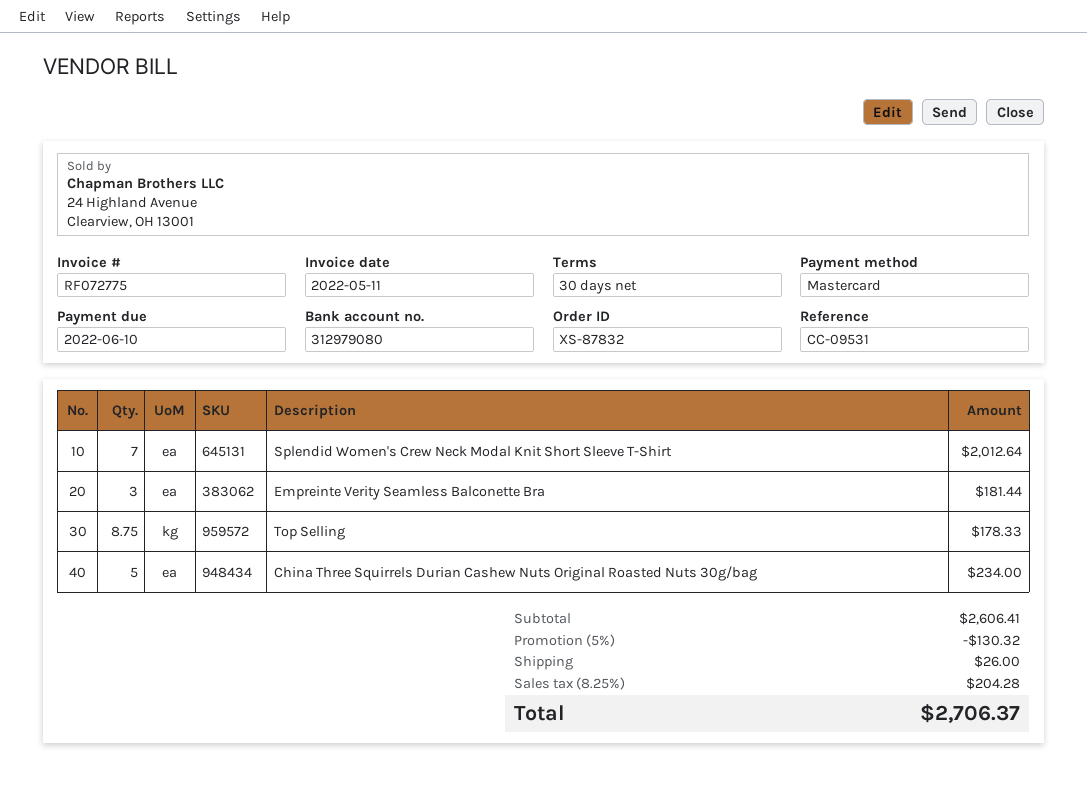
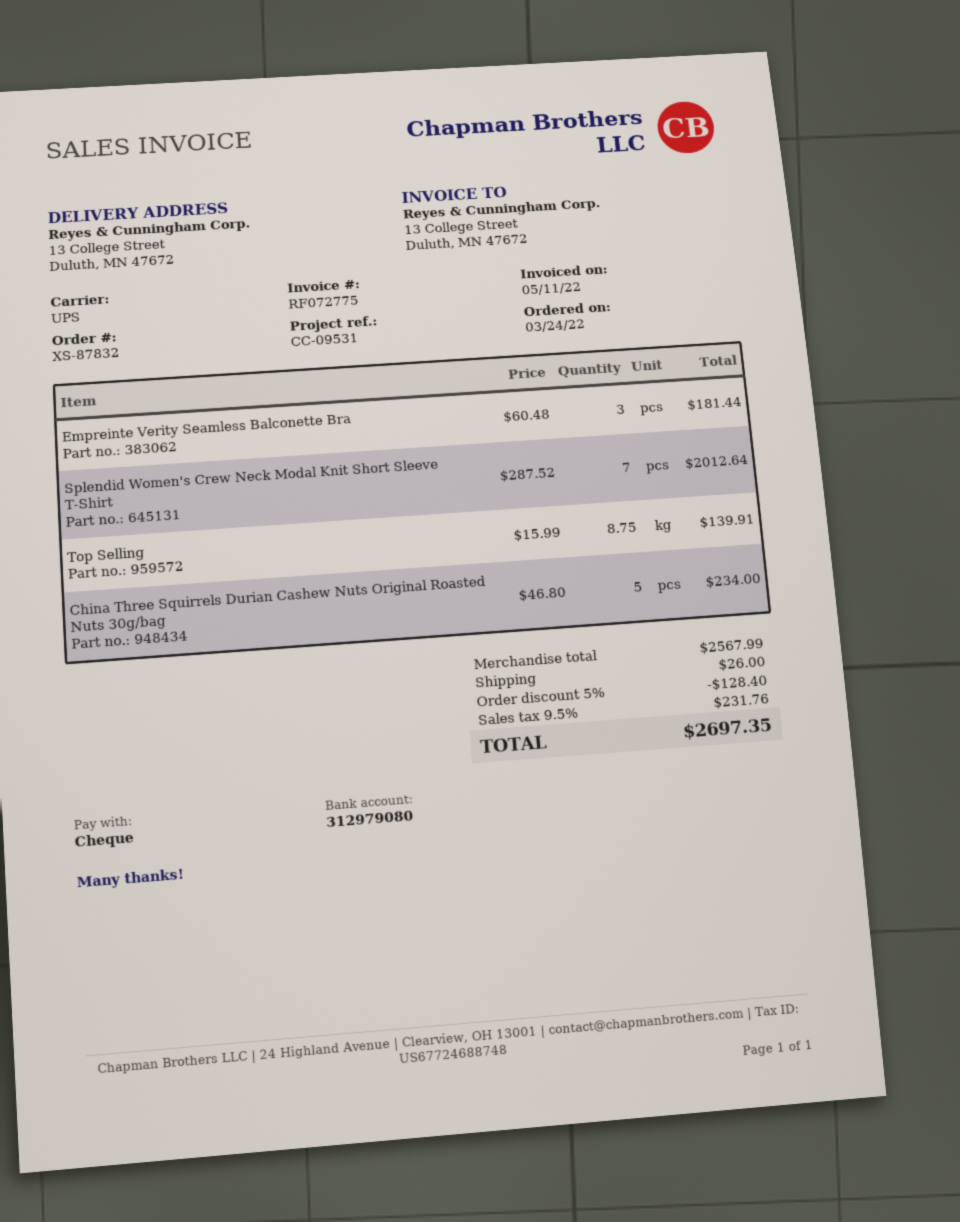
payment method: Mastercard -> cheque
Top Selling: 8.75 for 178.33 -> 8.75 for 139.91
subtotal: 2606.41 -> 2567.99
discount: 5% = 130.32 -> 5% = 128.40
tax: 8.25% = 204.28 -> 9.5% = 231.76
total: 2706.37 -> 2697.35

